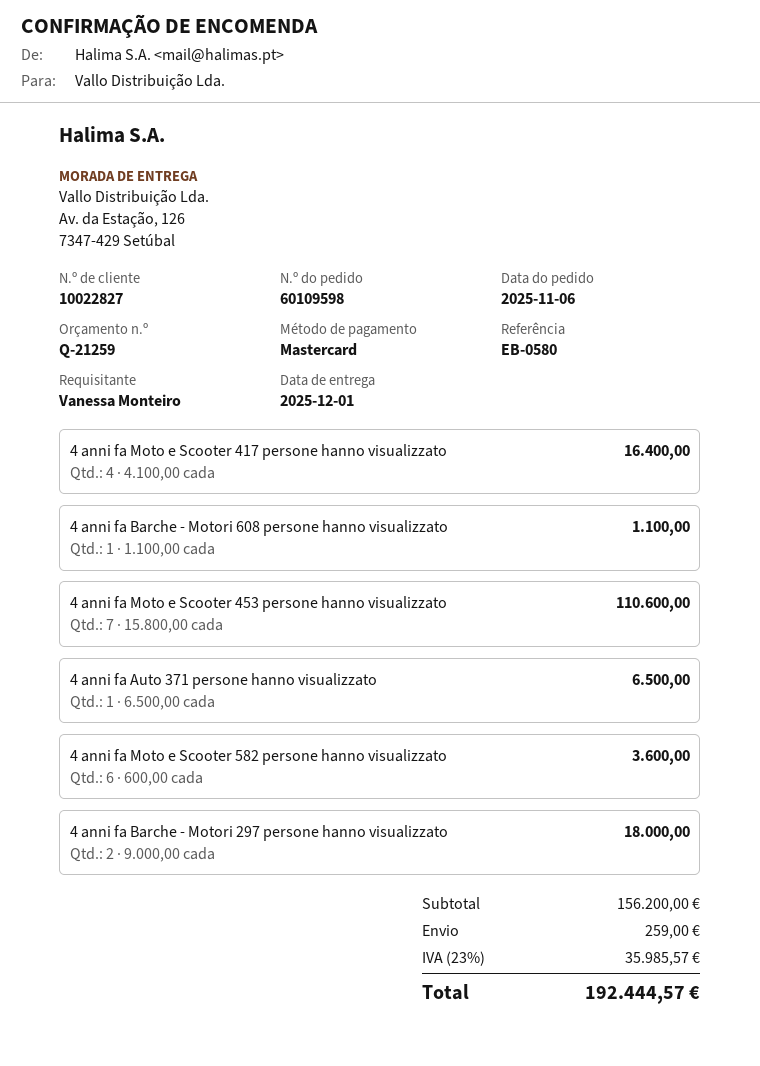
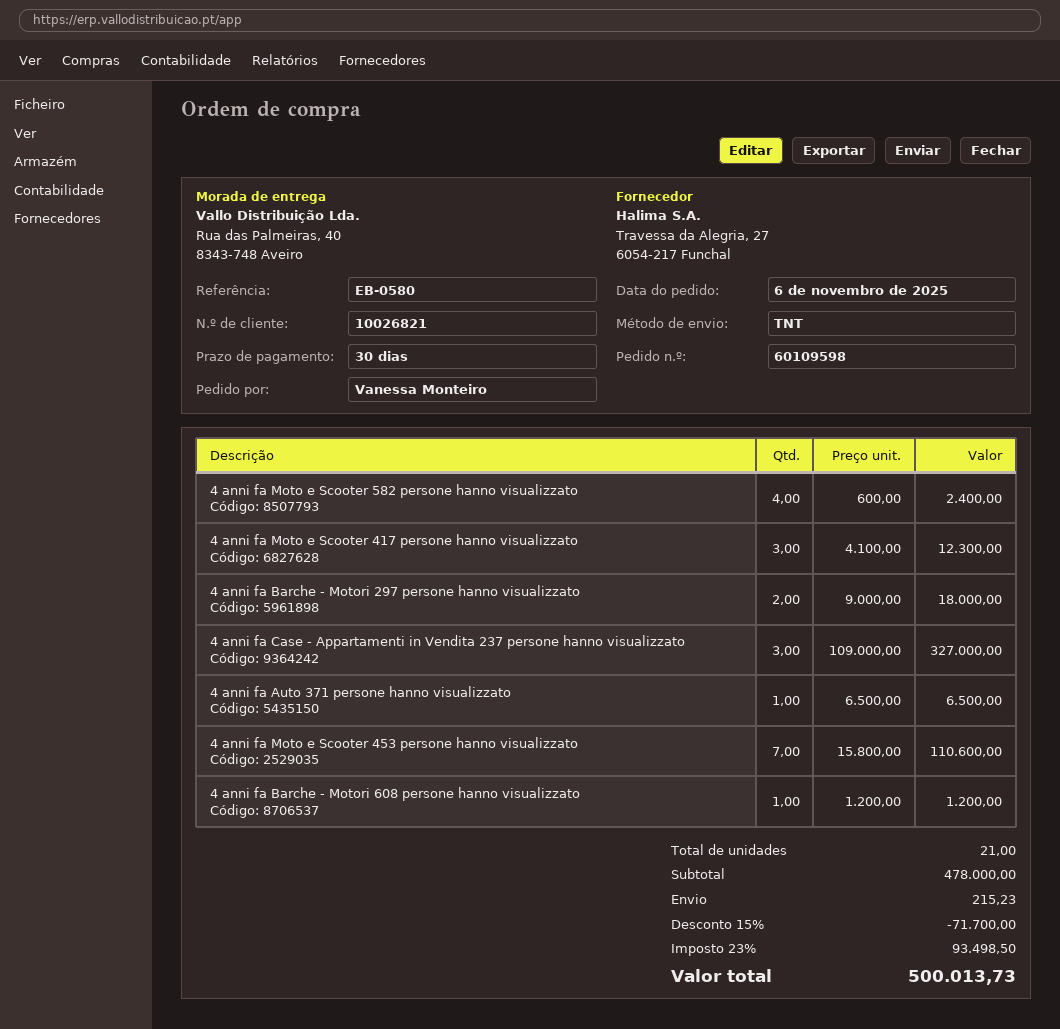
customer number: 10022827 -> 10026821
ship to: Av. da Estação, 126, 7347-429 Setúbal -> Rua das Palmeiras, 40, 8343-748 Aveiro
4 anni fa Moto e Scooter 417 persone hanno visualizzato: 4 x 4100.00 = 16400.00 -> 3 x 4100.00 = 12300.00
4 anni fa Barche - Motori 608 persone hanno visualizzato: 1 x 1100.00 = 1100.00 -> 1 x 1200.00 = 1200.00
4 anni fa Moto e Scooter 582 persone hanno visualizzato: 6 x 600.00 = 3600.00 -> 4 x 600.00 = 2400.00
4 anni fa Case - Appartamenti in Vendita 237 persone hanno visualizzato: none -> 3 x 109000.00 = 327000.00
subtotal: 156200.00 -> 478000.00
discount: none -> 15% = 71700.00
shipping: 259.00 -> 215.23
tax: 23% = 35985.57 -> 23% = 93498.50
total: 192444.57 -> 500013.73

